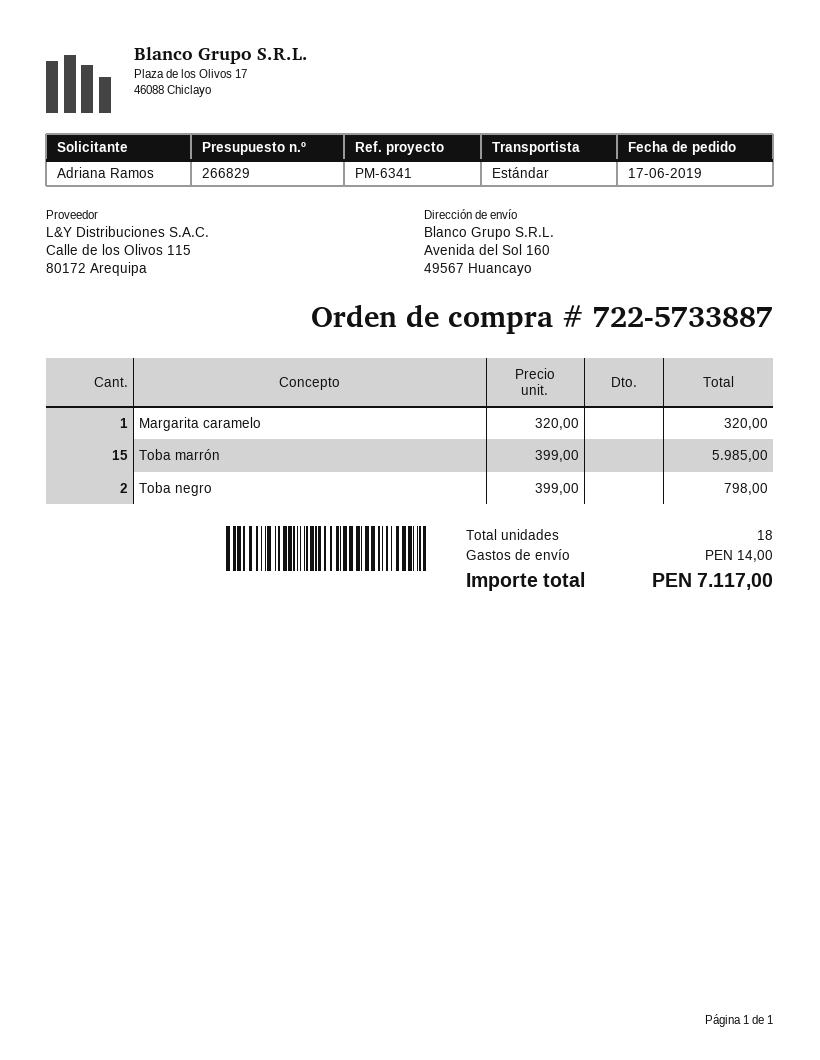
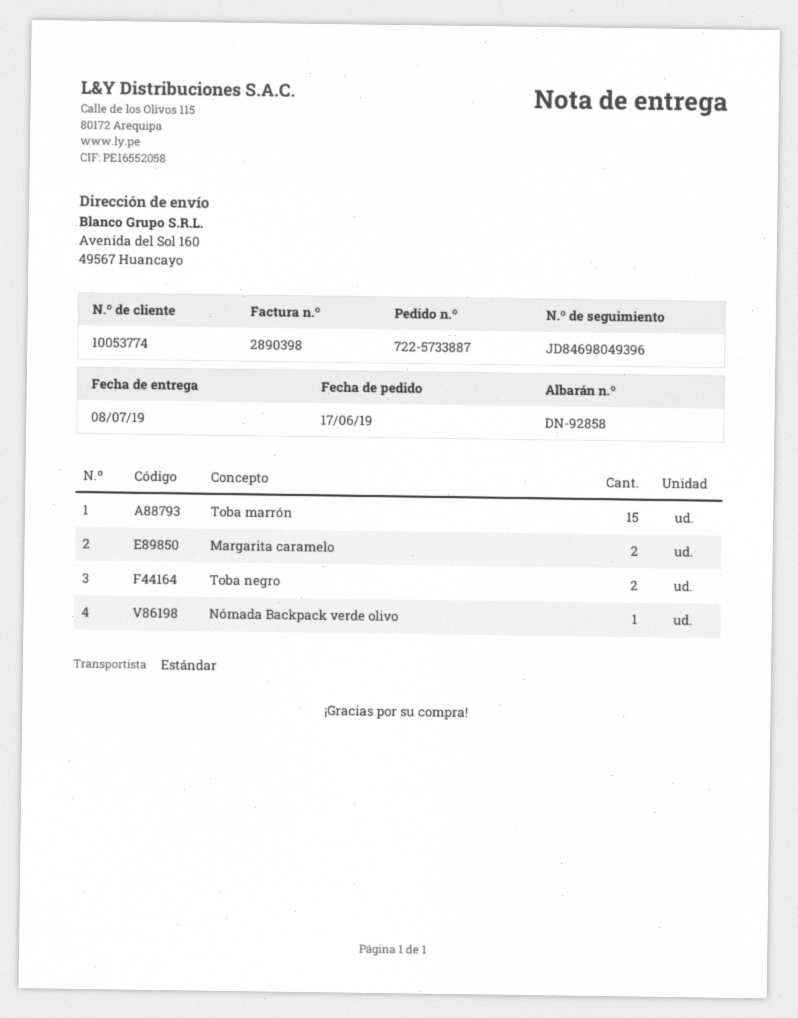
Margarita caramelo: 1 -> 2
Nómada Backpack verde olivo: none -> 1

